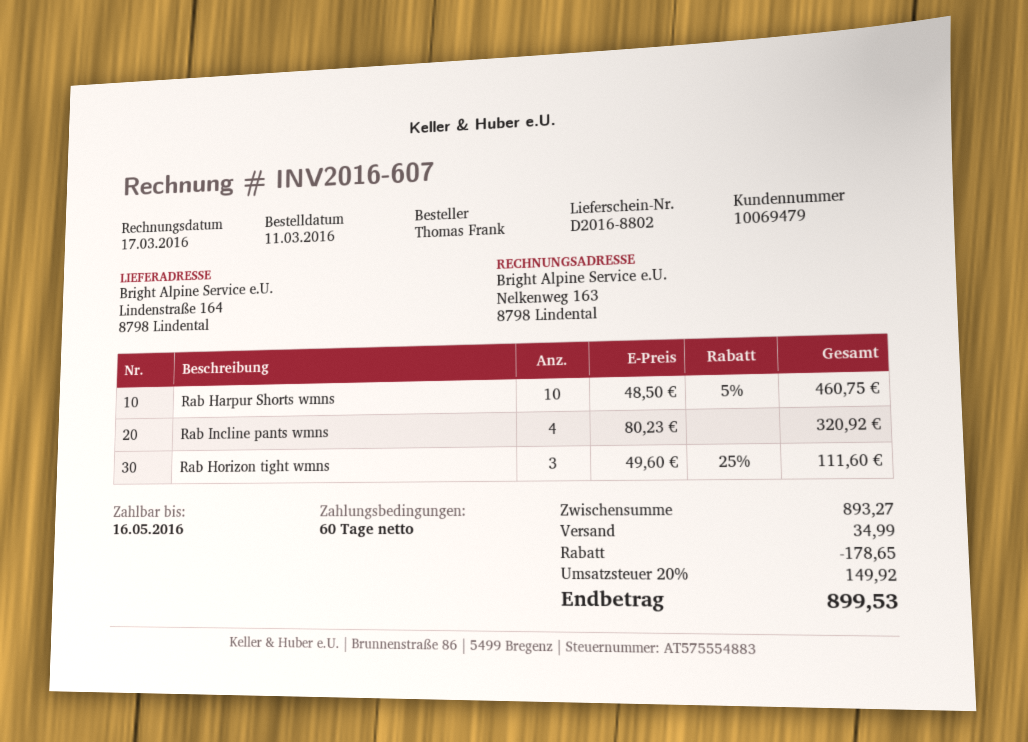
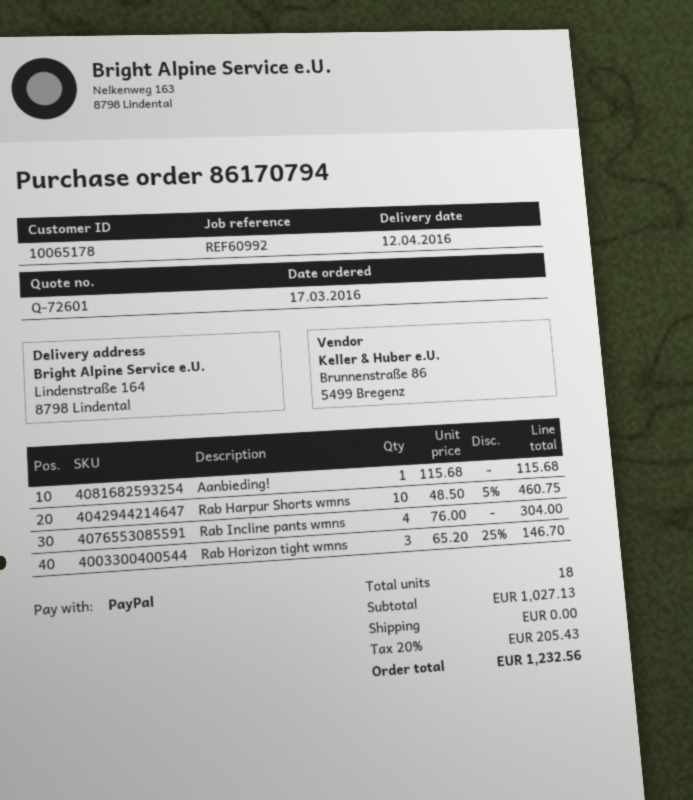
order date: 2016-03-11 -> 2016-03-17
customer number: 10069479 -> 10065178
Rab Incline pants wmns: 4 x 80.23 = 320.92 -> 4 x 76.00 = 304.00
Rab Horizon tight wmns: 3 x 49.60 - 25% = 111.60 -> 3 x 65.20 - 25% = 146.70
Aanbieding!: none -> 1 x 115.68 = 115.68
subtotal: 893.27 -> 1027.13
discount: 178.65 -> none
shipping: 34.99 -> 0.00
tax: 20% = 149.92 -> 20% = 205.43
total: 899.53 -> 1232.56

